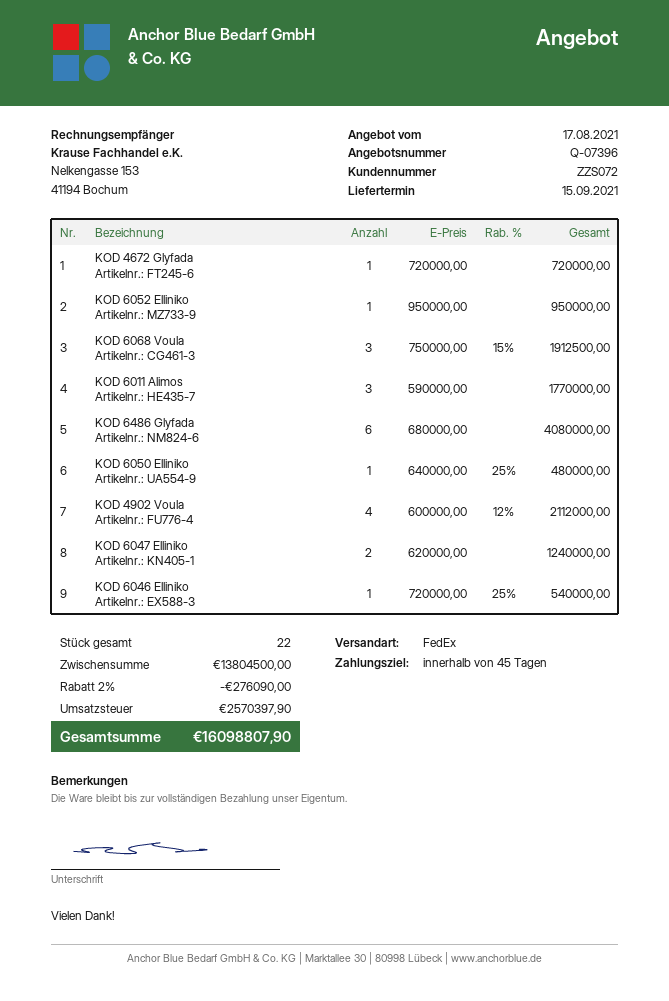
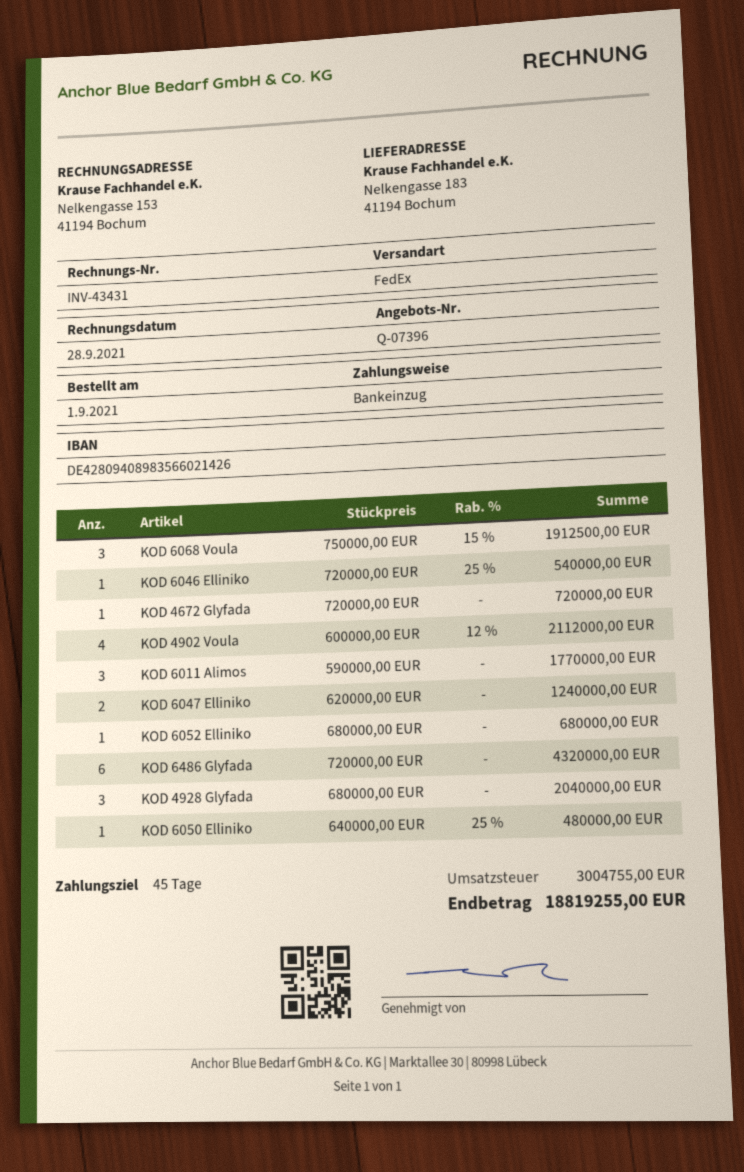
KOD 6052 Elliniko: 1 x 950000.00 = 950000.00 -> 1 x 680000.00 = 680000.00
KOD 6486 Glyfada: 6 x 680000.00 = 4080000.00 -> 6 x 720000.00 = 4320000.00
KOD 4928 Glyfada: none -> 3 x 680000.00 = 2040000.00
discount: 2% = 276090.00 -> none
tax: 2570397.90 -> 3004755.00
total: 16098807.90 -> 18819255.00

